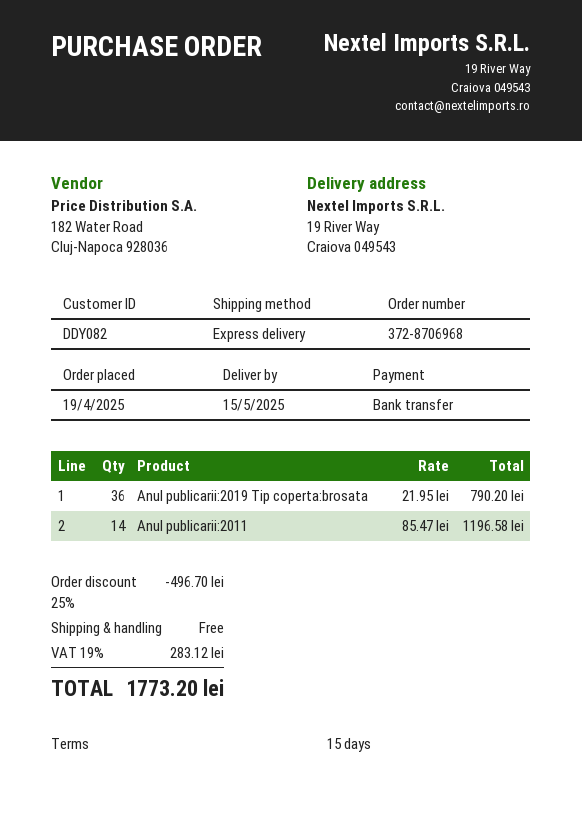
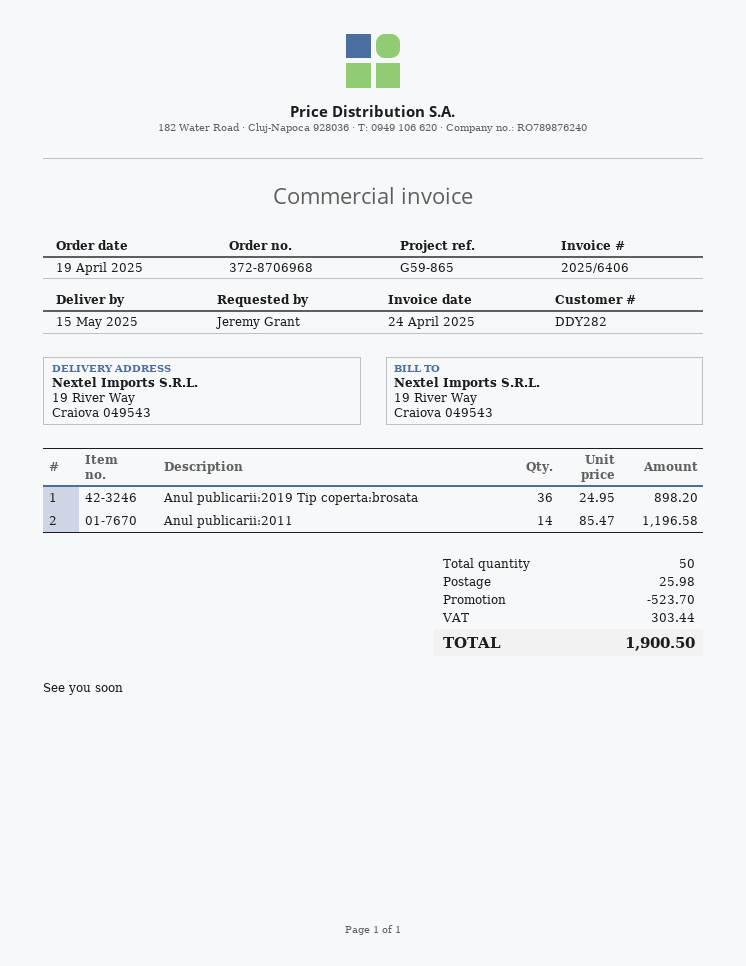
customer number: DDY082 -> DDY282
Anul publicarii:2019 Tip coperta:brosata: 36 x 21.95 = 790.20 -> 36 x 24.95 = 898.20
discount: 496.70 -> 523.70
shipping: 0.00 -> 25.98
tax: 283.12 -> 303.44
total: 1773.20 -> 1900.50

